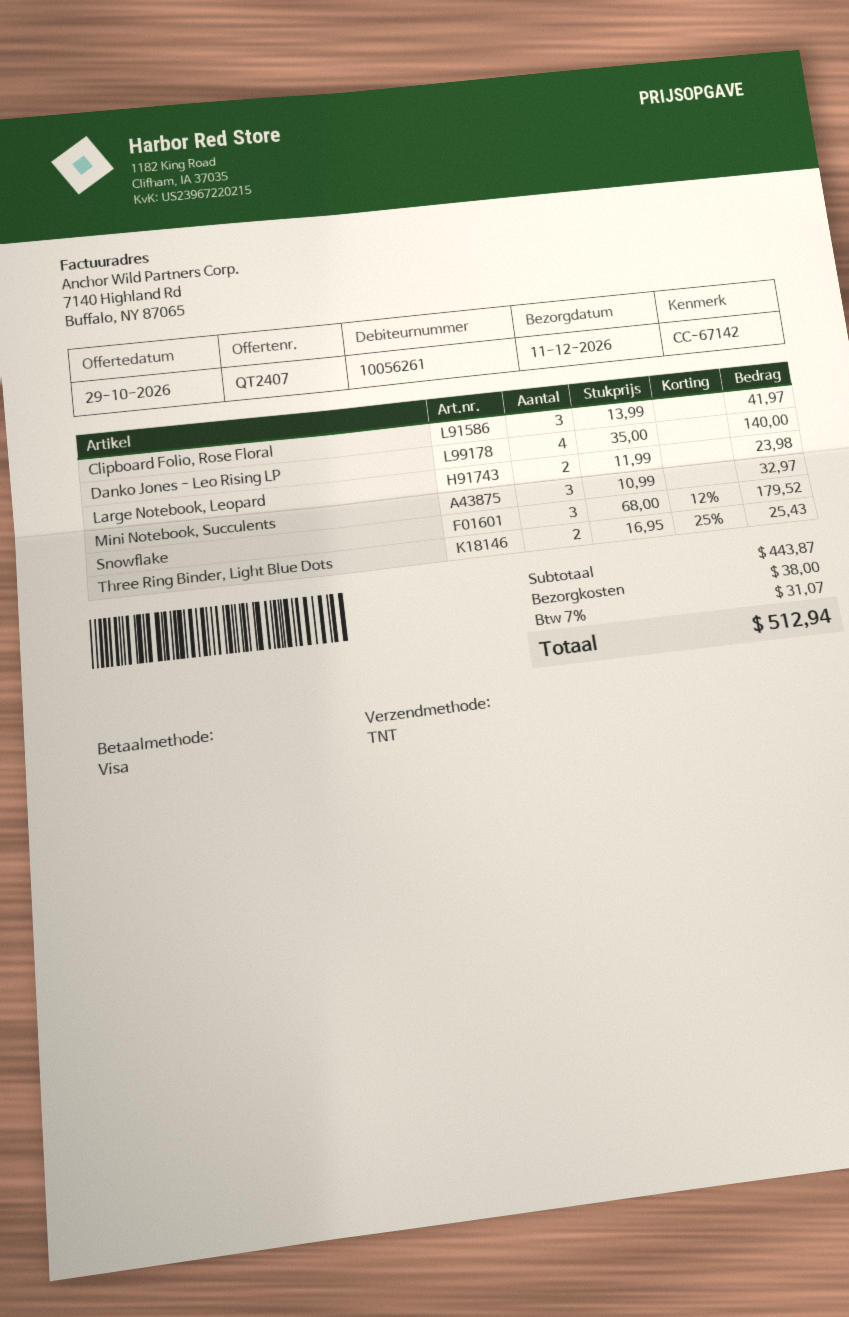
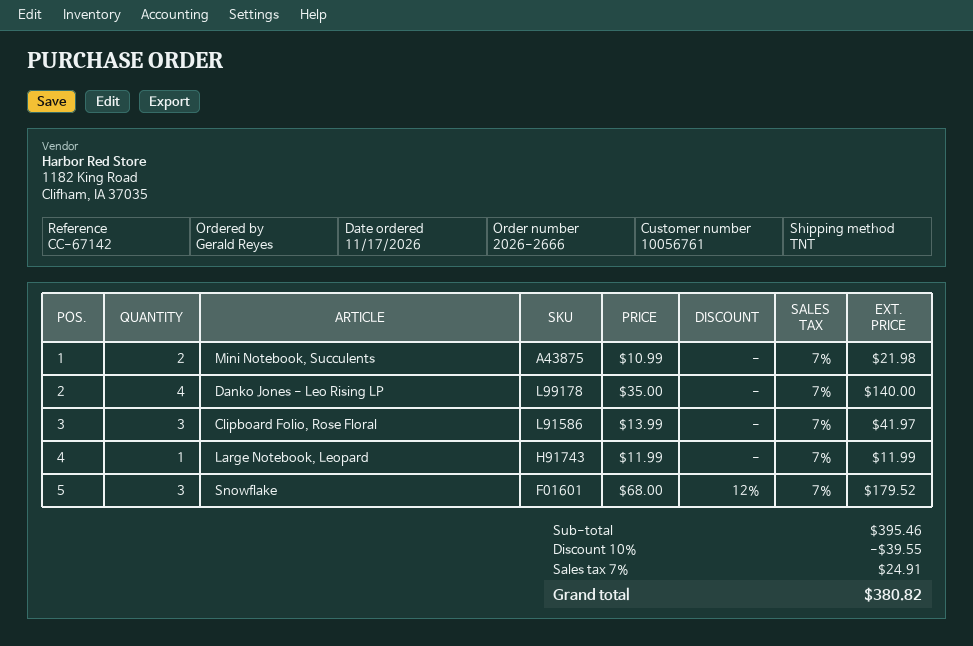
customer number: 10056261 -> 10056761
Large Notebook, Leopard: 2 x 11.99 = 23.98 -> 1 x 11.99 = 11.99
Mini Notebook, Succulents: 3 x 10.99 = 32.97 -> 2 x 10.99 = 21.98
Three Ring Binder, Light Blue Dots: 2 x 16.95 - 25% = 25.43 -> none
subtotal: 443.87 -> 395.46
discount: none -> 10% = 39.55
shipping: 38.00 -> none
tax: 7% = 31.07 -> 7% = 24.91
total: 512.94 -> 380.82

